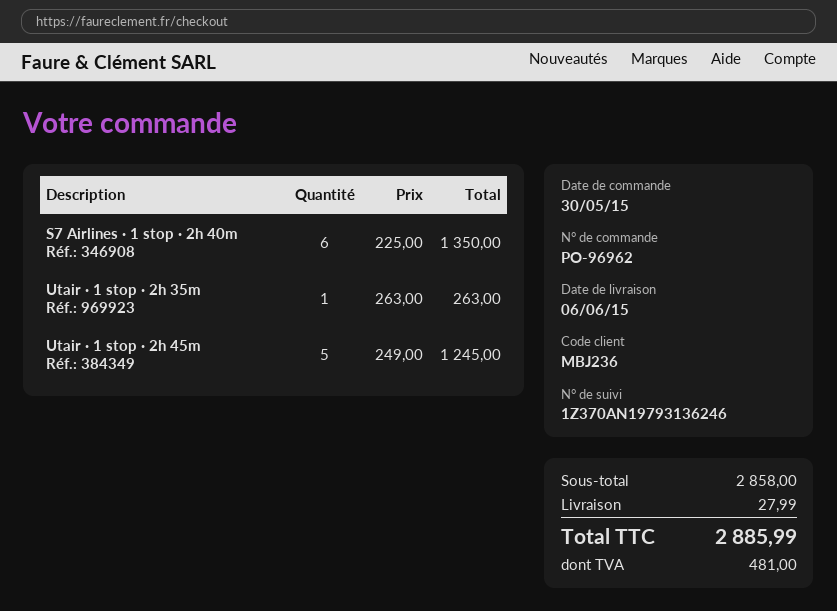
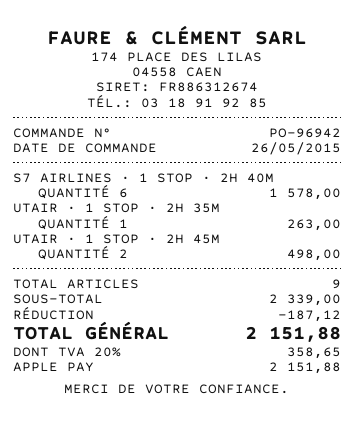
order number: PO-96962 -> PO-96942
order date: 2015-05-30 -> 2015-05-26
S7 Airlines · 1 stop · 2h 40m: 6 for 1350.00 -> 6 for 1578.00
Utair · 1 stop · 2h 45m: 5 for 1245.00 -> 2 for 498.00
subtotal: 2858.00 -> 2339.00
discount: none -> 187.12
shipping: 27.99 -> none
tax: 481.00 -> 358.65
total: 2885.99 -> 2151.88

